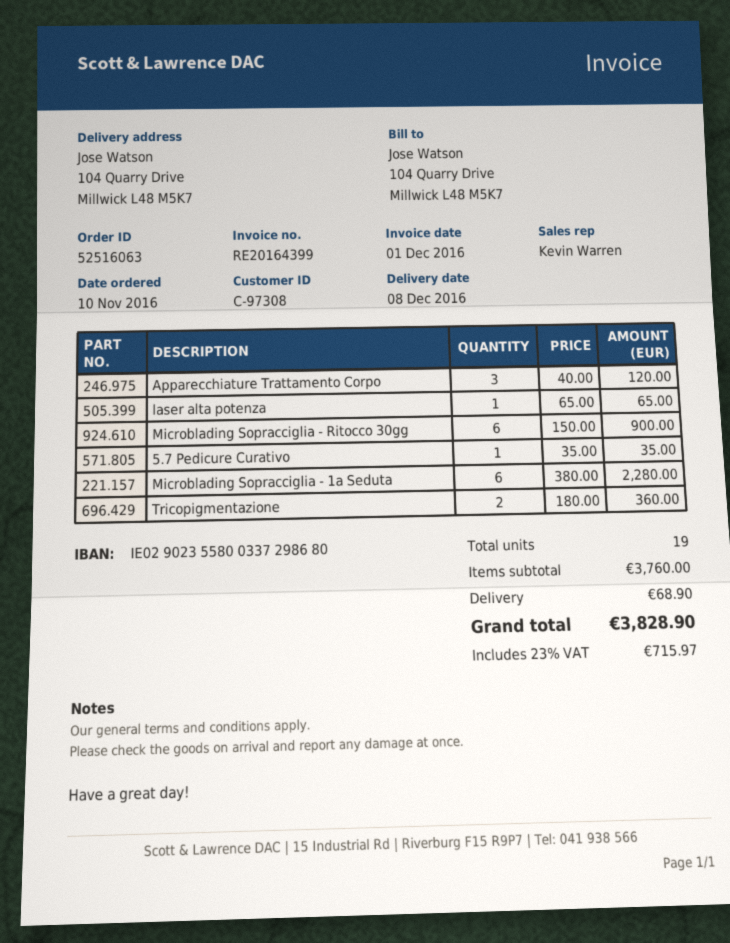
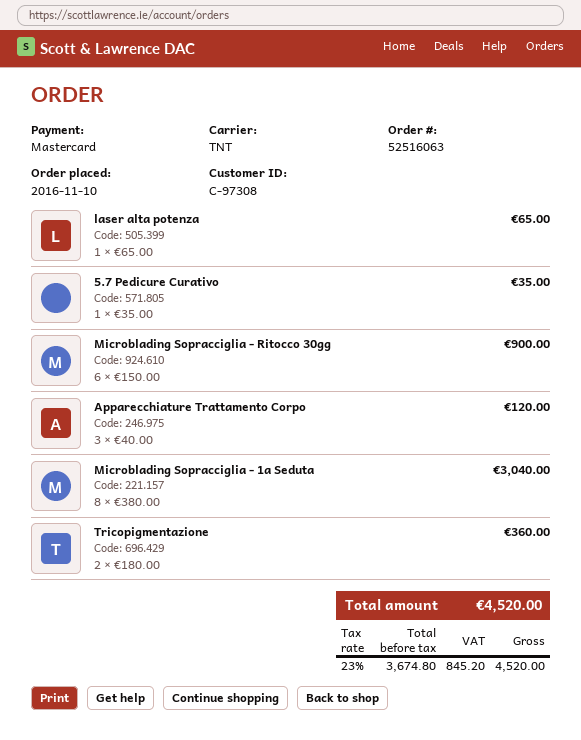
Microblading Sopracciglia - 1a Seduta: 6 x 380.00 = 2280.00 -> 8 x 380.00 = 3040.00
shipping: 68.90 -> none
tax: 23% = 715.97 -> 23% = 845.20
total: 3828.90 -> 4520.00

